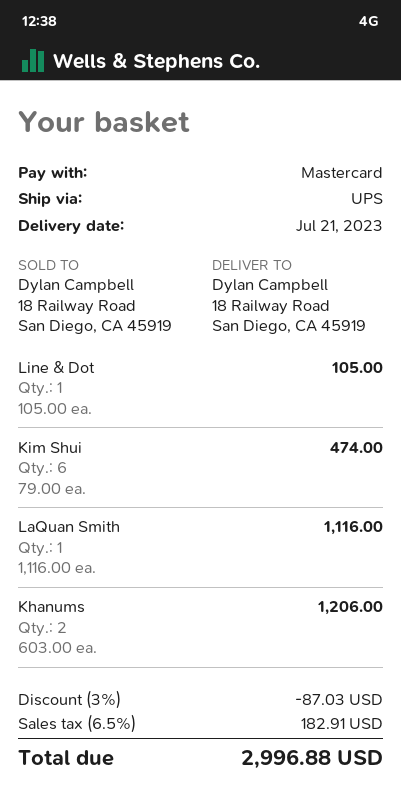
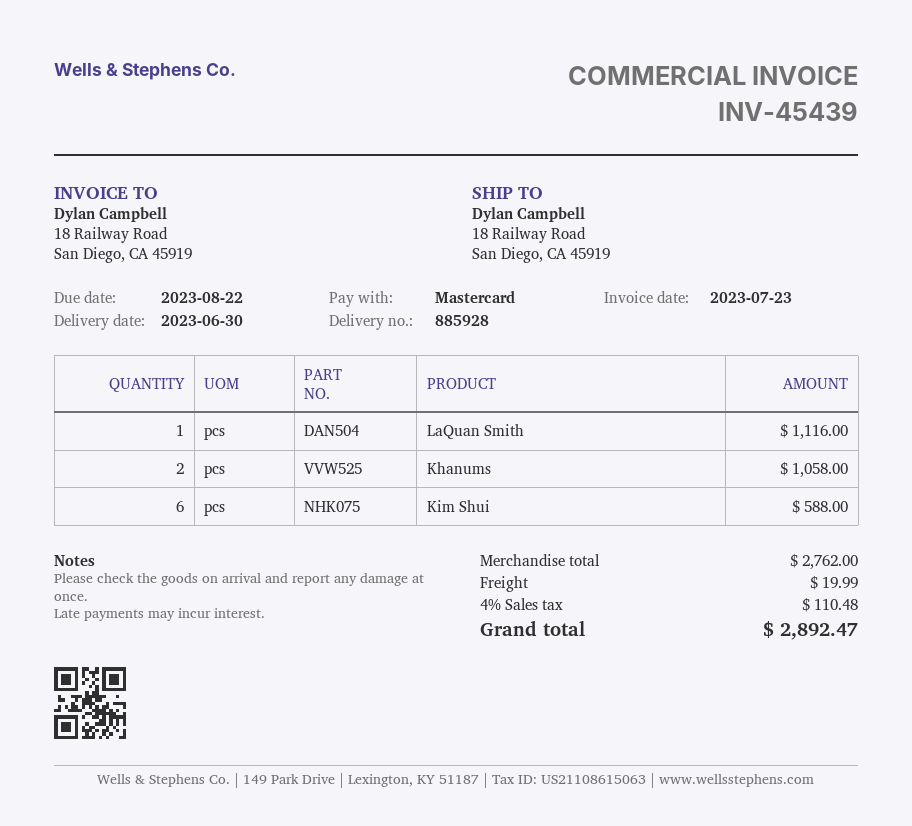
delivery date: 2023-07-21 -> 2023-06-30
Line & Dot: 1 for 105.00 -> none
Kim Shui: 6 for 474.00 -> 6 for 588.00
Khanums: 2 for 1206.00 -> 2 for 1058.00
discount: 3% = 87.03 -> none
shipping: none -> 19.99
tax: 6.5% = 182.91 -> 4% = 110.48
total: 2996.88 -> 2892.47

